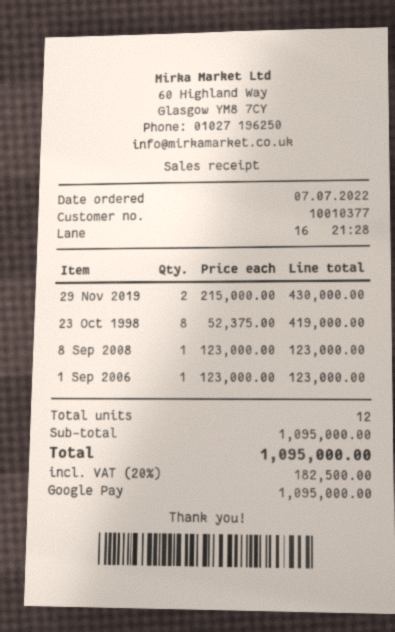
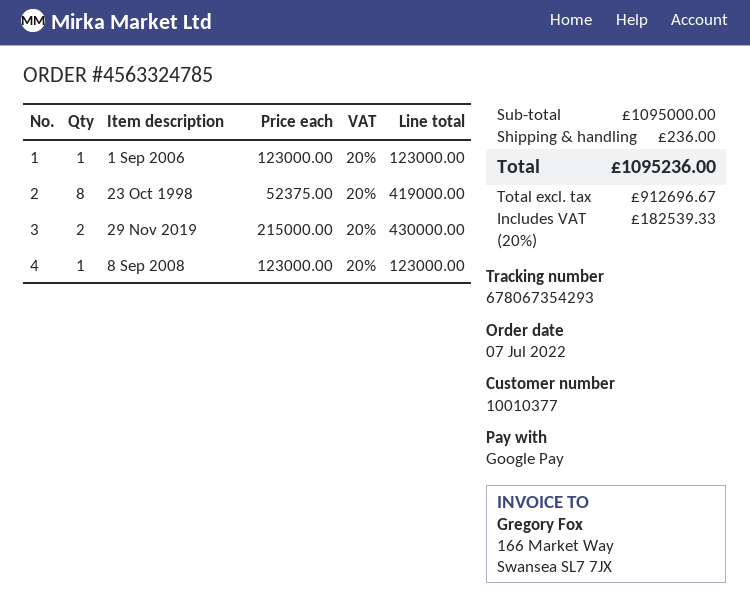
shipping: none -> 236.00
tax: 20% = 182500.00 -> 20% = 182539.33
total: 1095000.00 -> 1095236.00

